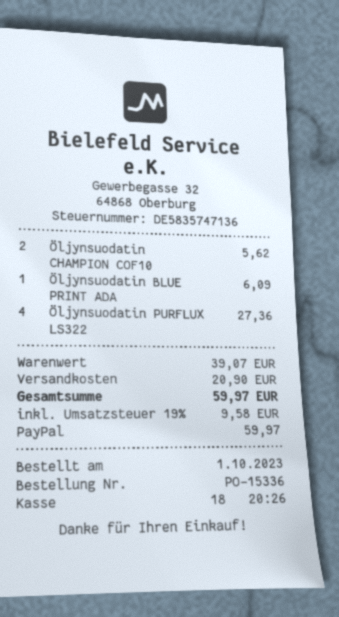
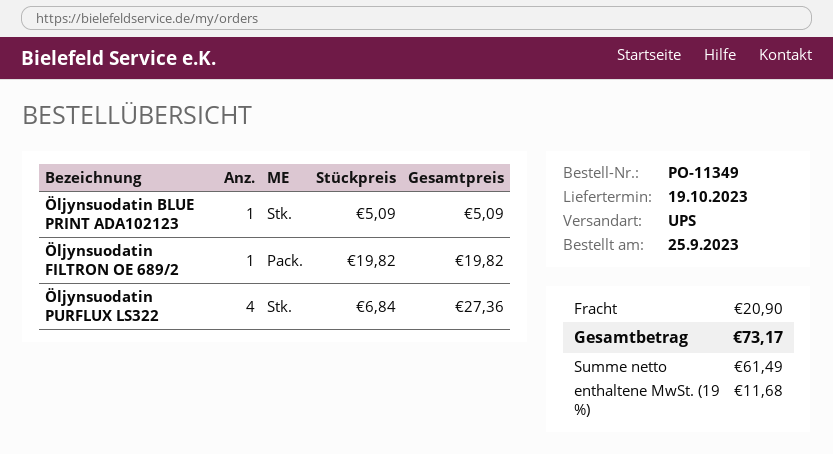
order number: PO-15336 -> PO-11349
order date: 2023-10-01 -> 2023-09-25
Öljynsuodatin CHAMPION COF10: 2 for 5.62 -> none
Öljynsuodatin BLUE PRINT ADA: 1 for 6.09 -> 1 for 5.09
Öljynsuodatin FILTRON OE 689/2: none -> 1 for 19.82
tax: 19% = 9.58 -> 19% = 11.68
total: 59.97 -> 73.17

